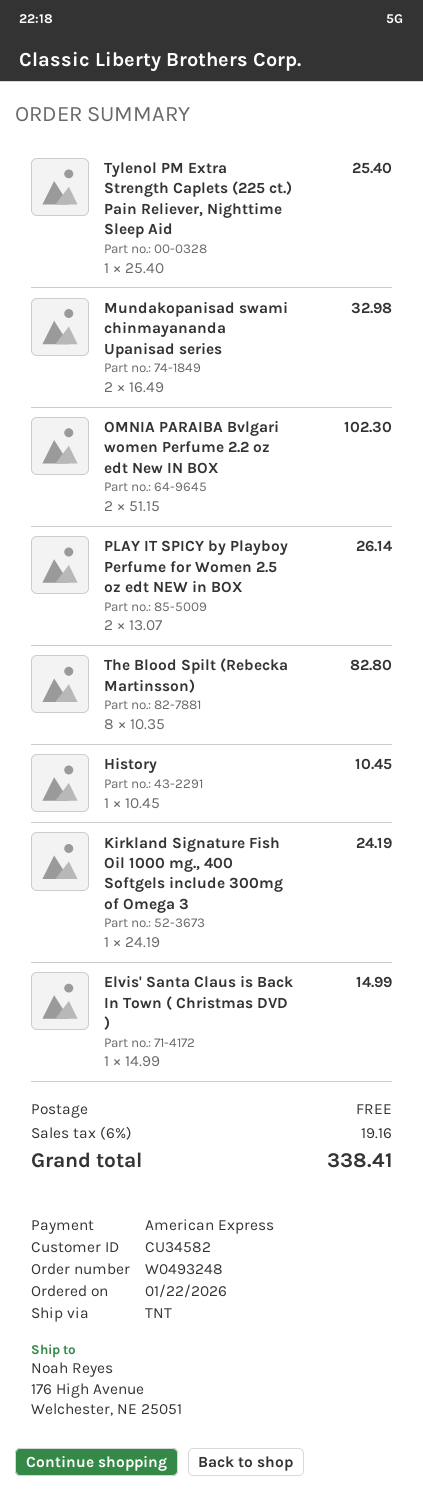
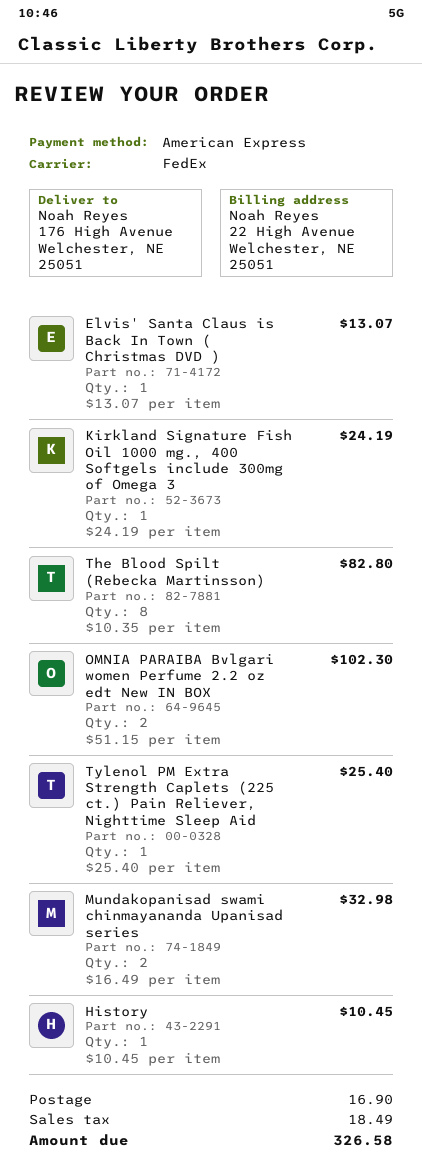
shipping method: TNT -> FedEx
PLAY IT SPICY by Playboy Perfume for Women 2.5 oz edt NEW in BOX: 2 x 13.07 = 26.14 -> none
Elvis' Santa Claus is Back In Town ( Christmas DVD ): 1 x 14.99 = 14.99 -> 1 x 13.07 = 13.07
shipping: 0.00 -> 16.90
tax: 19.16 -> 18.49
total: 338.41 -> 326.58

